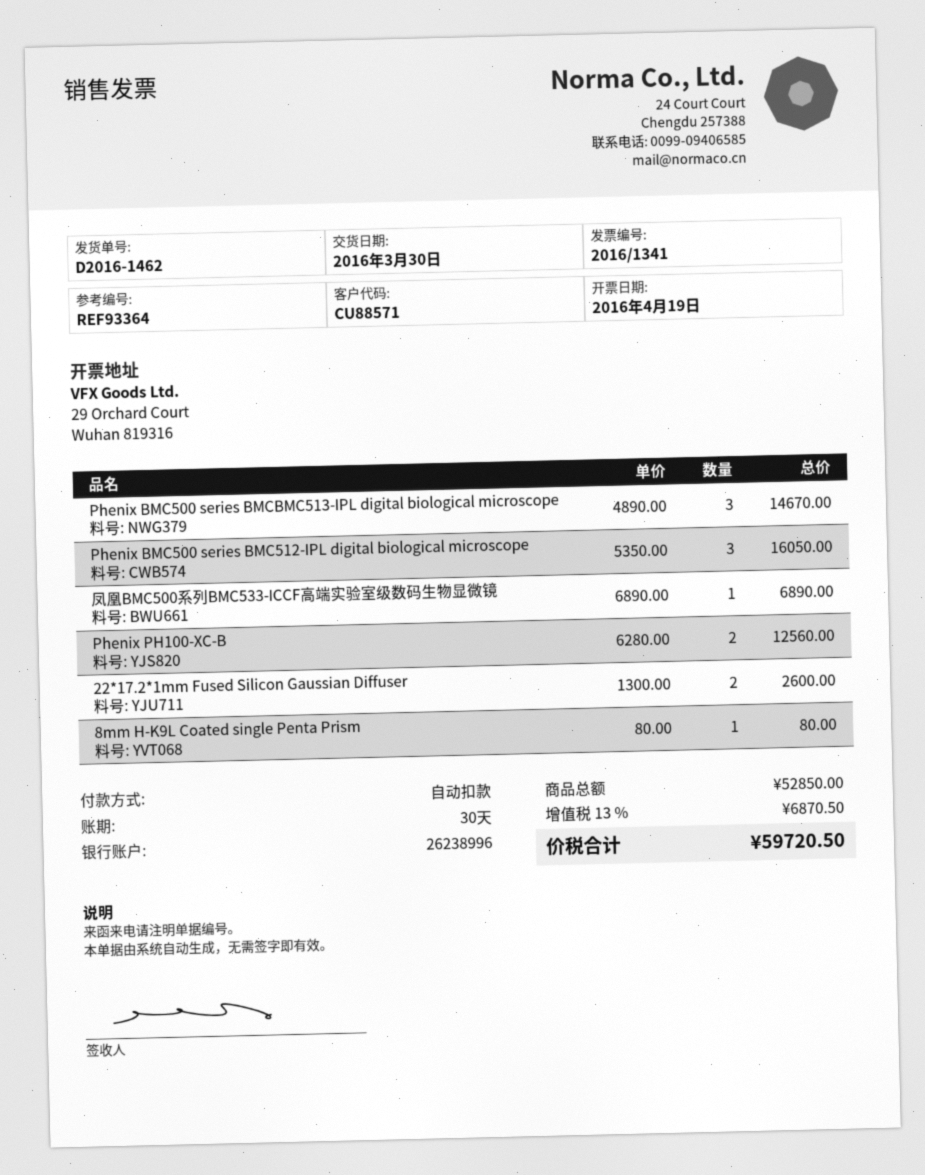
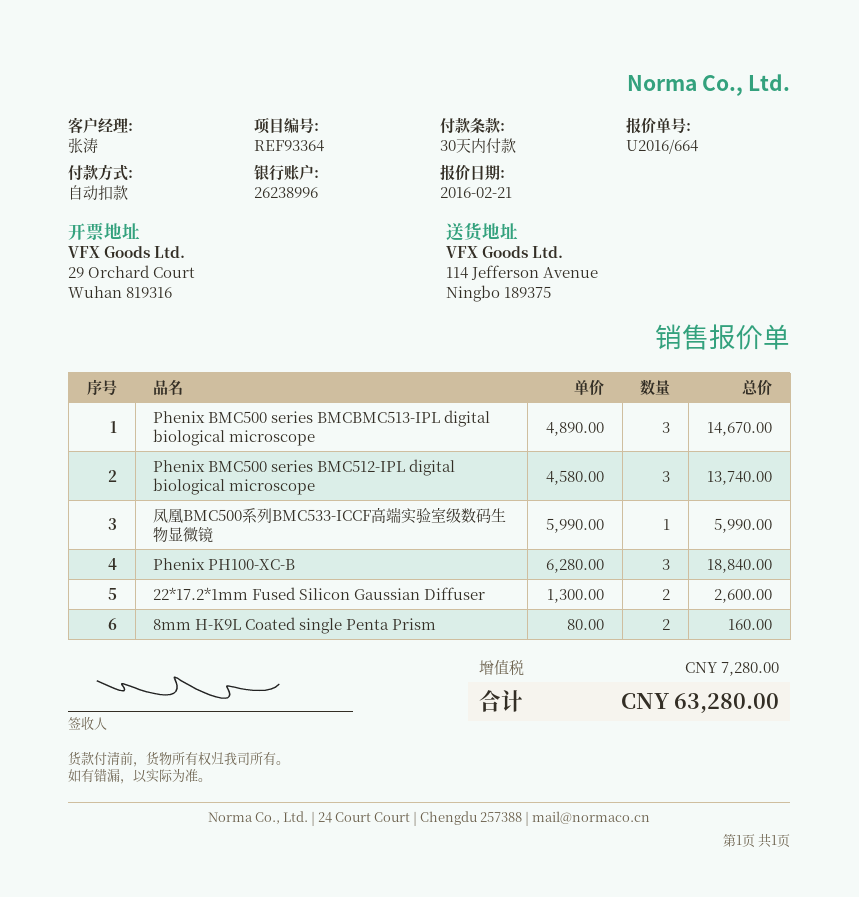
Phenix BMC500 series BMC512-IPL digital biological microscope: 3 x 5350.00 = 16050.00 -> 3 x 4580.00 = 13740.00
凤凰BMC500系列BMC533-ICCF高端实验室级数码生物显微镜: 1 x 6890.00 = 6890.00 -> 1 x 5990.00 = 5990.00
Phenix PH100-XC-B: 2 x 6280.00 = 12560.00 -> 3 x 6280.00 = 18840.00
8mm H-K9L Coated single Penta Prism: 1 x 80.00 = 80.00 -> 2 x 80.00 = 160.00
tax: 6870.50 -> 7280.00
total: 59720.50 -> 63280.00

